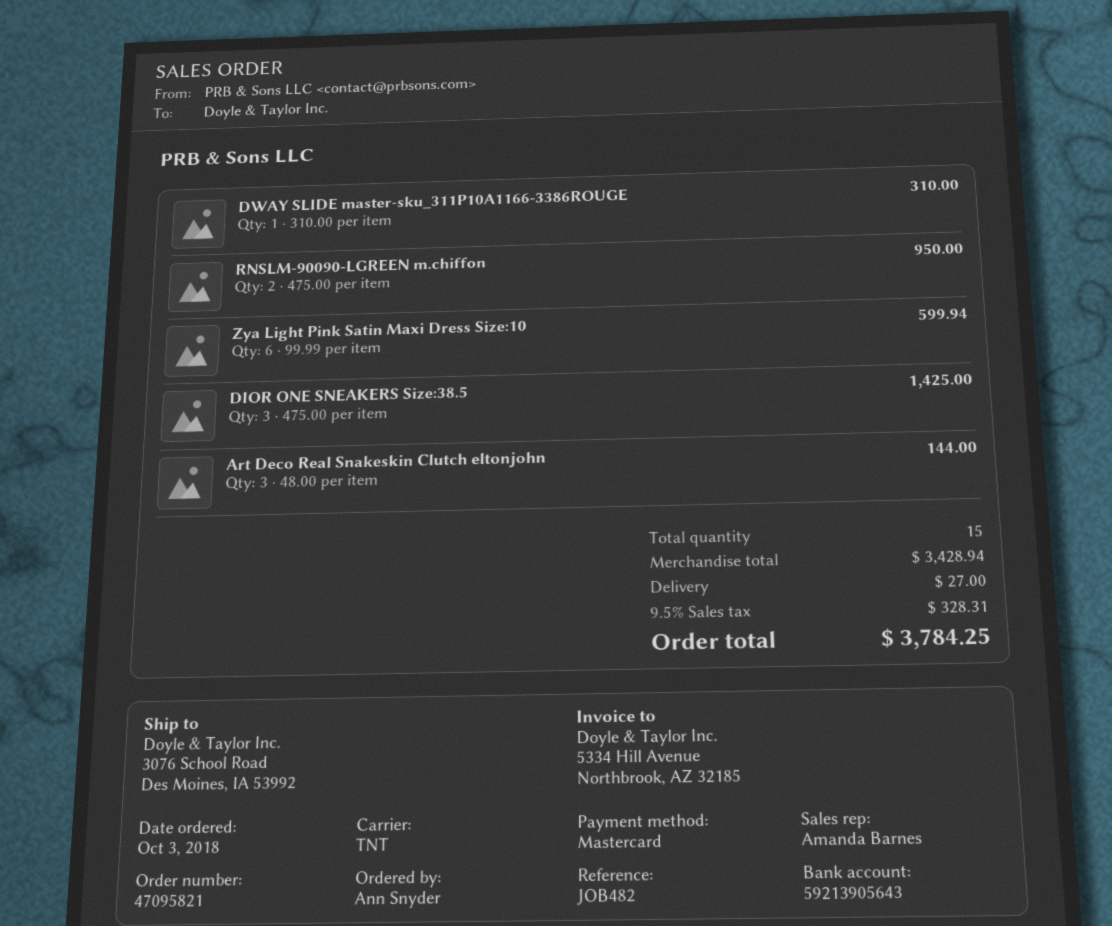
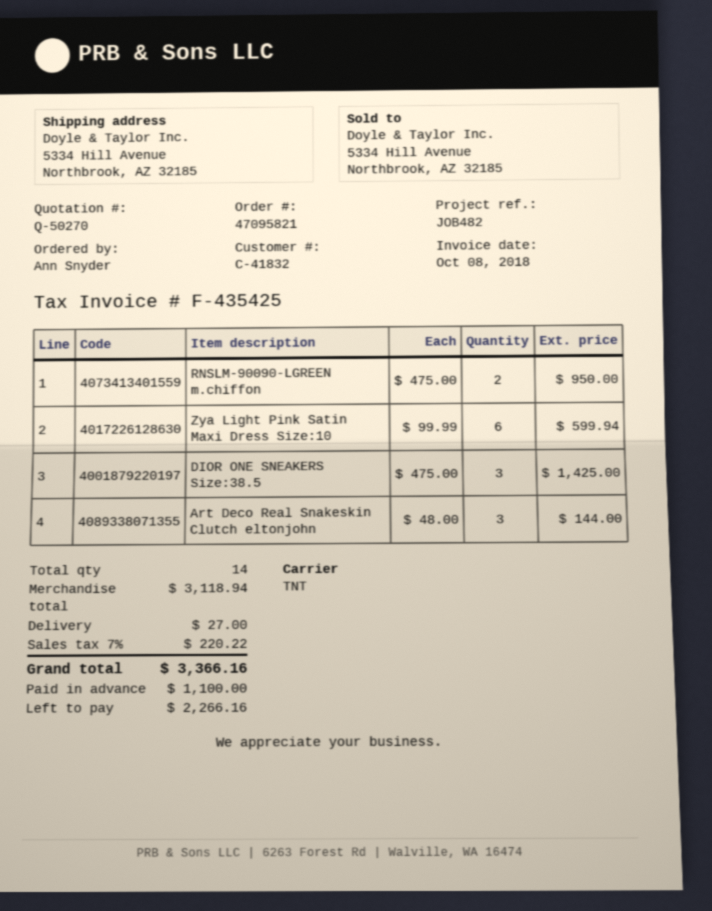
ship to: 3076 School Road, Des Moines, IA 53992 -> 5334 Hill Avenue, Northbrook, AZ 32185
DWAY SLIDE master-sku_311P10A1166-3386ROUGE: 1 x 310.00 = 310.00 -> none
total quantity: 15 -> 14
subtotal: 3428.94 -> 3118.94
tax: 9.5% = 328.31 -> 7% = 220.22
total: 3784.25 -> 3366.16

